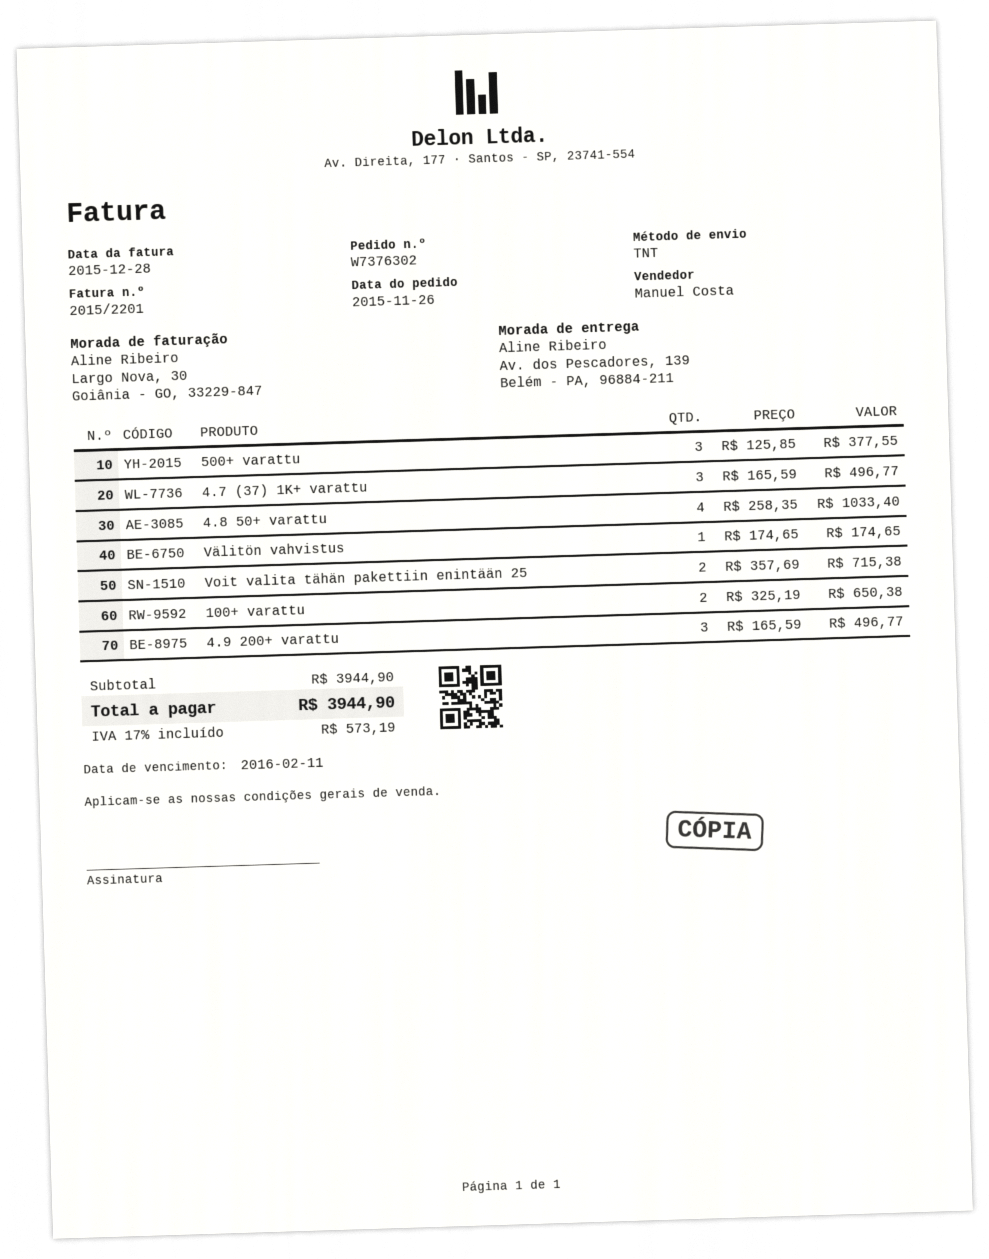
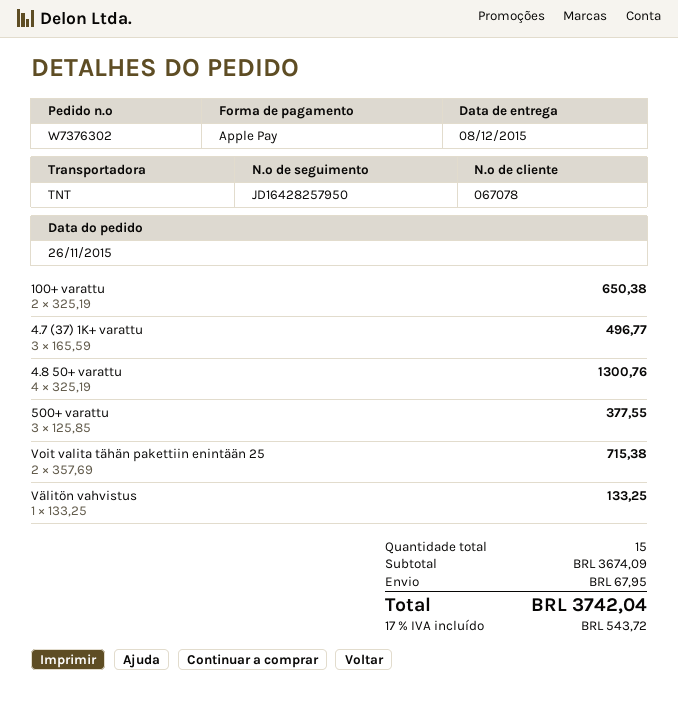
4.8 50+ varattu: 4 x 258.35 = 1033.40 -> 4 x 325.19 = 1300.76
Välitön vahvistus: 1 x 174.65 = 174.65 -> 1 x 133.25 = 133.25
4.9 200+ varattu: 3 x 165.59 = 496.77 -> none
subtotal: 3944.90 -> 3674.09
shipping: none -> 67.95
tax: 17% = 573.19 -> 17% = 543.72
total: 3944.90 -> 3742.04

